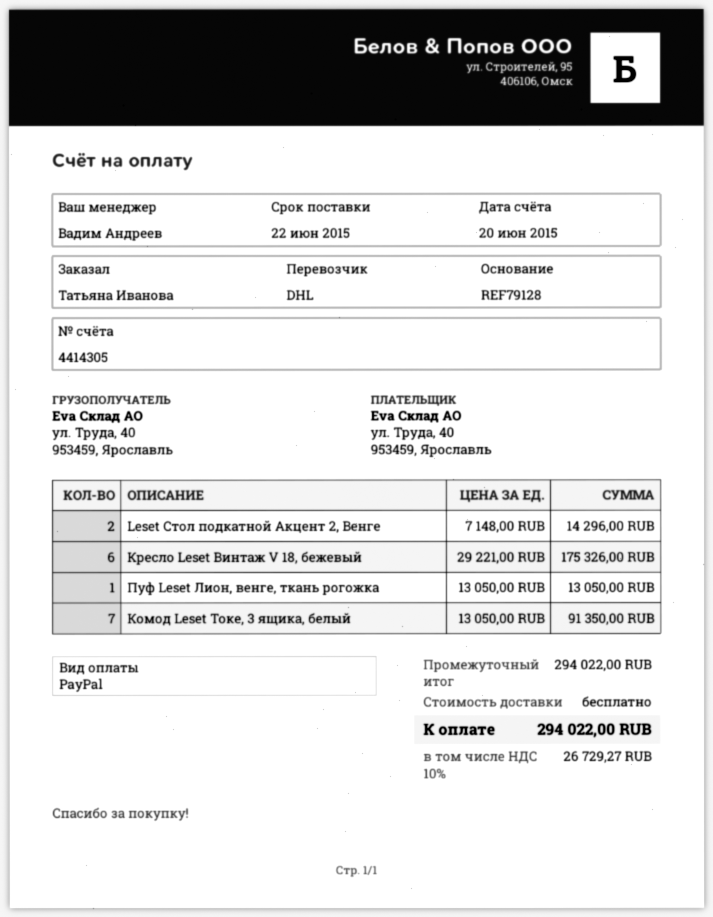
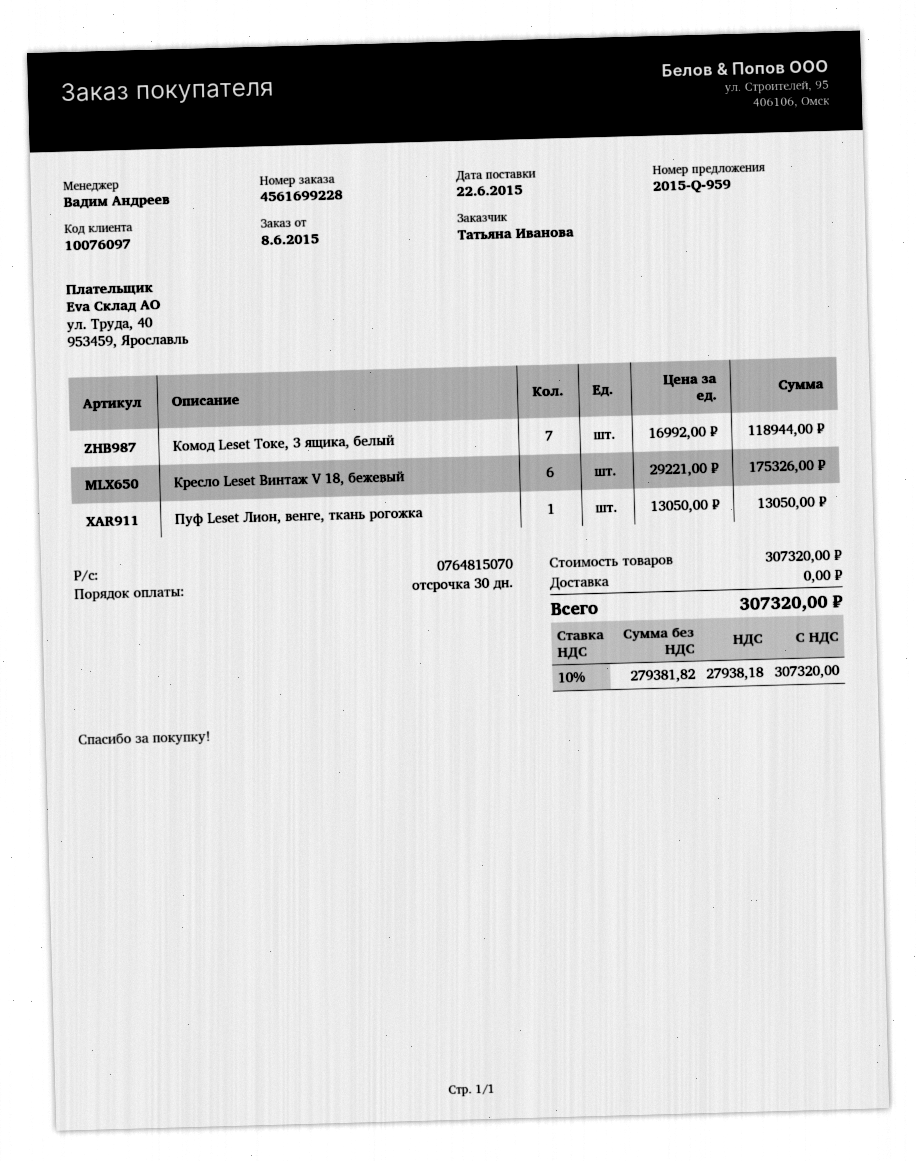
Leset Стол подкатной Акцент 2, Венге: 2 x 7148.00 = 14296.00 -> none
Комод Leset Токе, 3 ящика, белый: 7 x 13050.00 = 91350.00 -> 7 x 16992.00 = 118944.00
subtotal: 294022.00 -> 307320.00
tax: 10% = 26729.27 -> 10% = 27938.18
total: 294022.00 -> 307320.00

